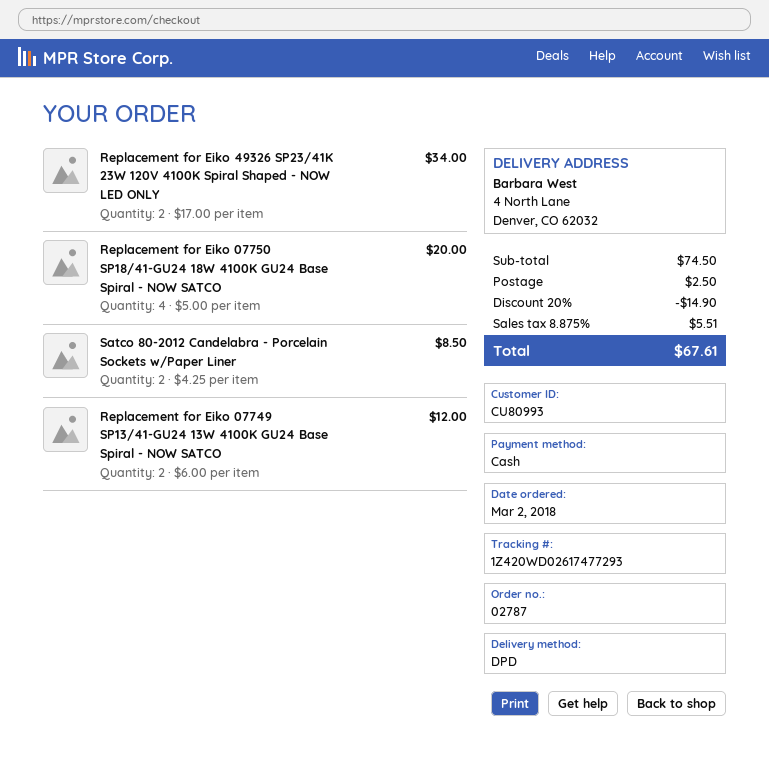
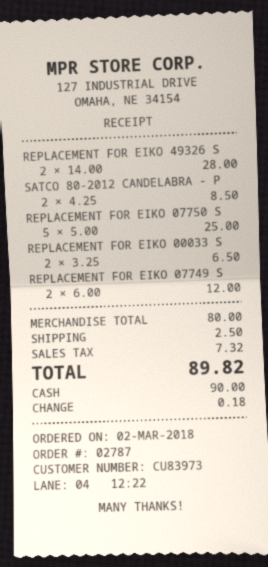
customer number: CU80993 -> CU83973
Replacement for Eiko 49326 SP23/41K 23W 120V 4100K Spiral Shaped - NOW LED ONLY: 2 x 17.00 = 34.00 -> 2 x 14.00 = 28.00
Replacement for Eiko 07750 SP18/41-GU24 18W 4100K GU24 Base Spiral - NOW SATCO: 4 x 5.00 = 20.00 -> 5 x 5.00 = 25.00
REPLACEMENT FOR EIKO 00033 S: none -> 2 x 3.25 = 6.50
subtotal: 74.50 -> 80.00
discount: 20% = 14.90 -> none
tax: 5.51 -> 7.32
total: 67.61 -> 89.82

